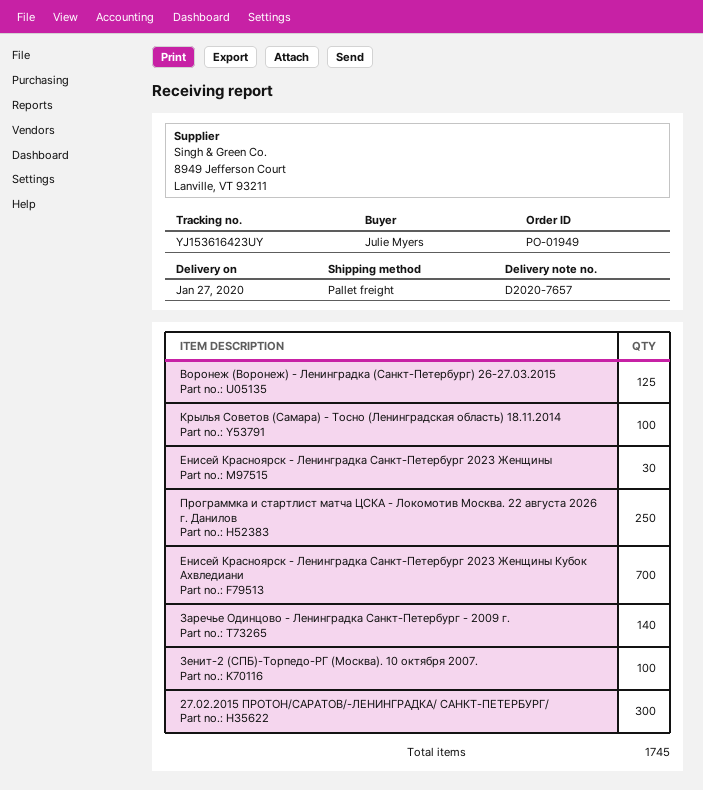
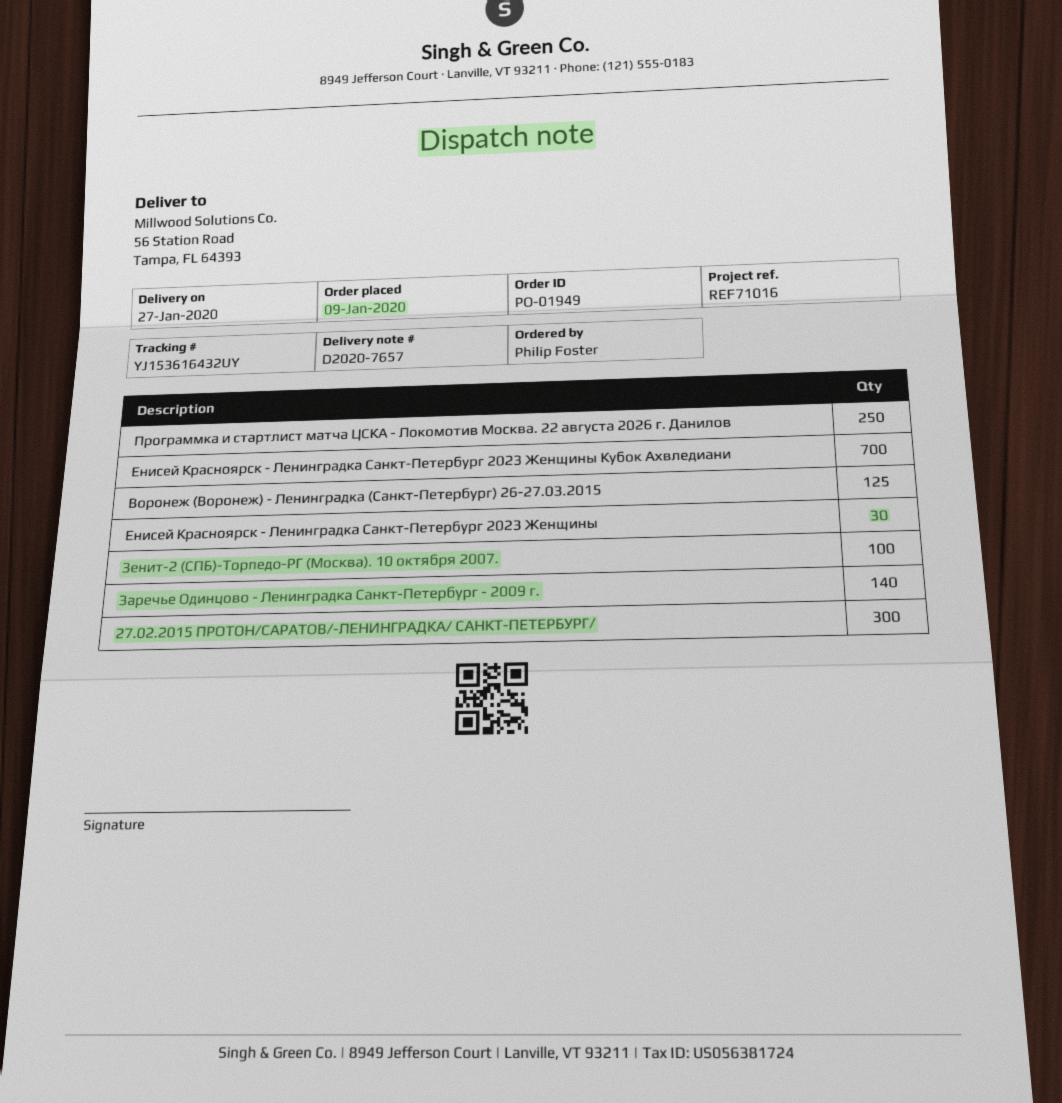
ordered by: Julie Myers -> Philip Foster
tracking number: YJ153616423UY -> YJ153616432UY
Крылья Советов (Самара) - Тосно (Ленинградская область) 18.11.2014: 100 -> none

